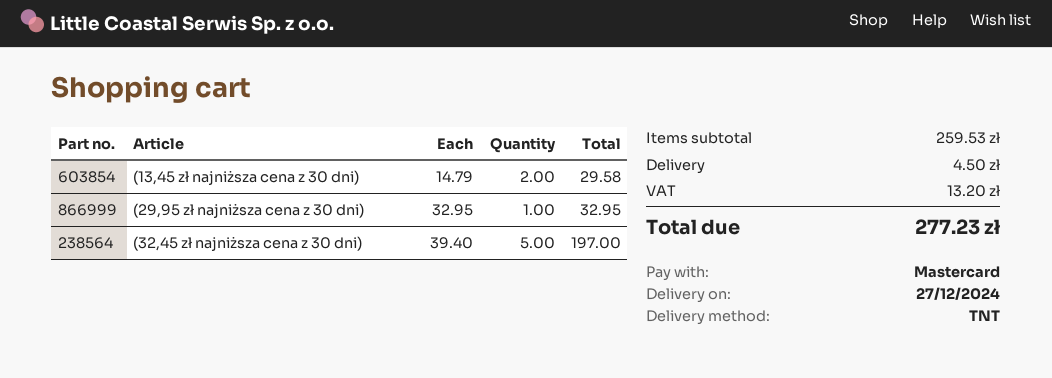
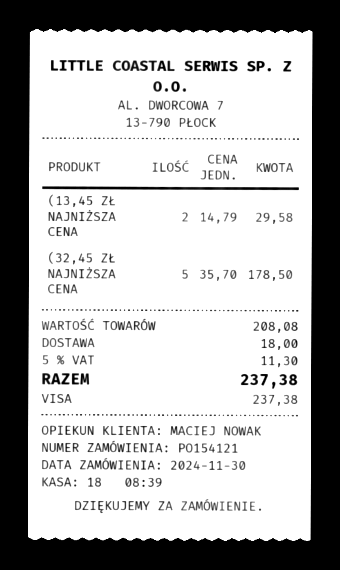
payment method: Mastercard -> Visa
(29,95 zł najniższa cena z 30 dni): 1 x 32.95 = 32.95 -> none
(32,45 zł najniższa cena z 30 dni): 5 x 39.40 = 197.00 -> 5 x 35.70 = 178.50
subtotal: 259.53 -> 208.08
shipping: 4.50 -> 18.00
tax: 13.20 -> 11.30
total: 277.23 -> 237.38

